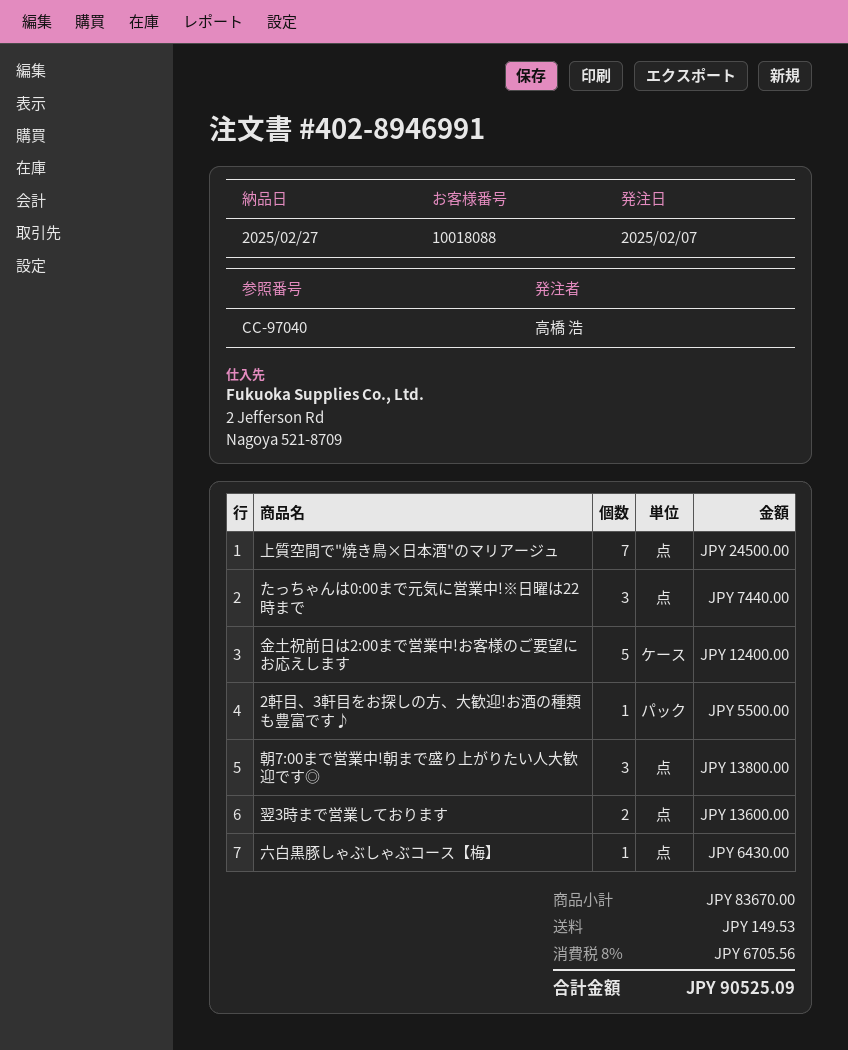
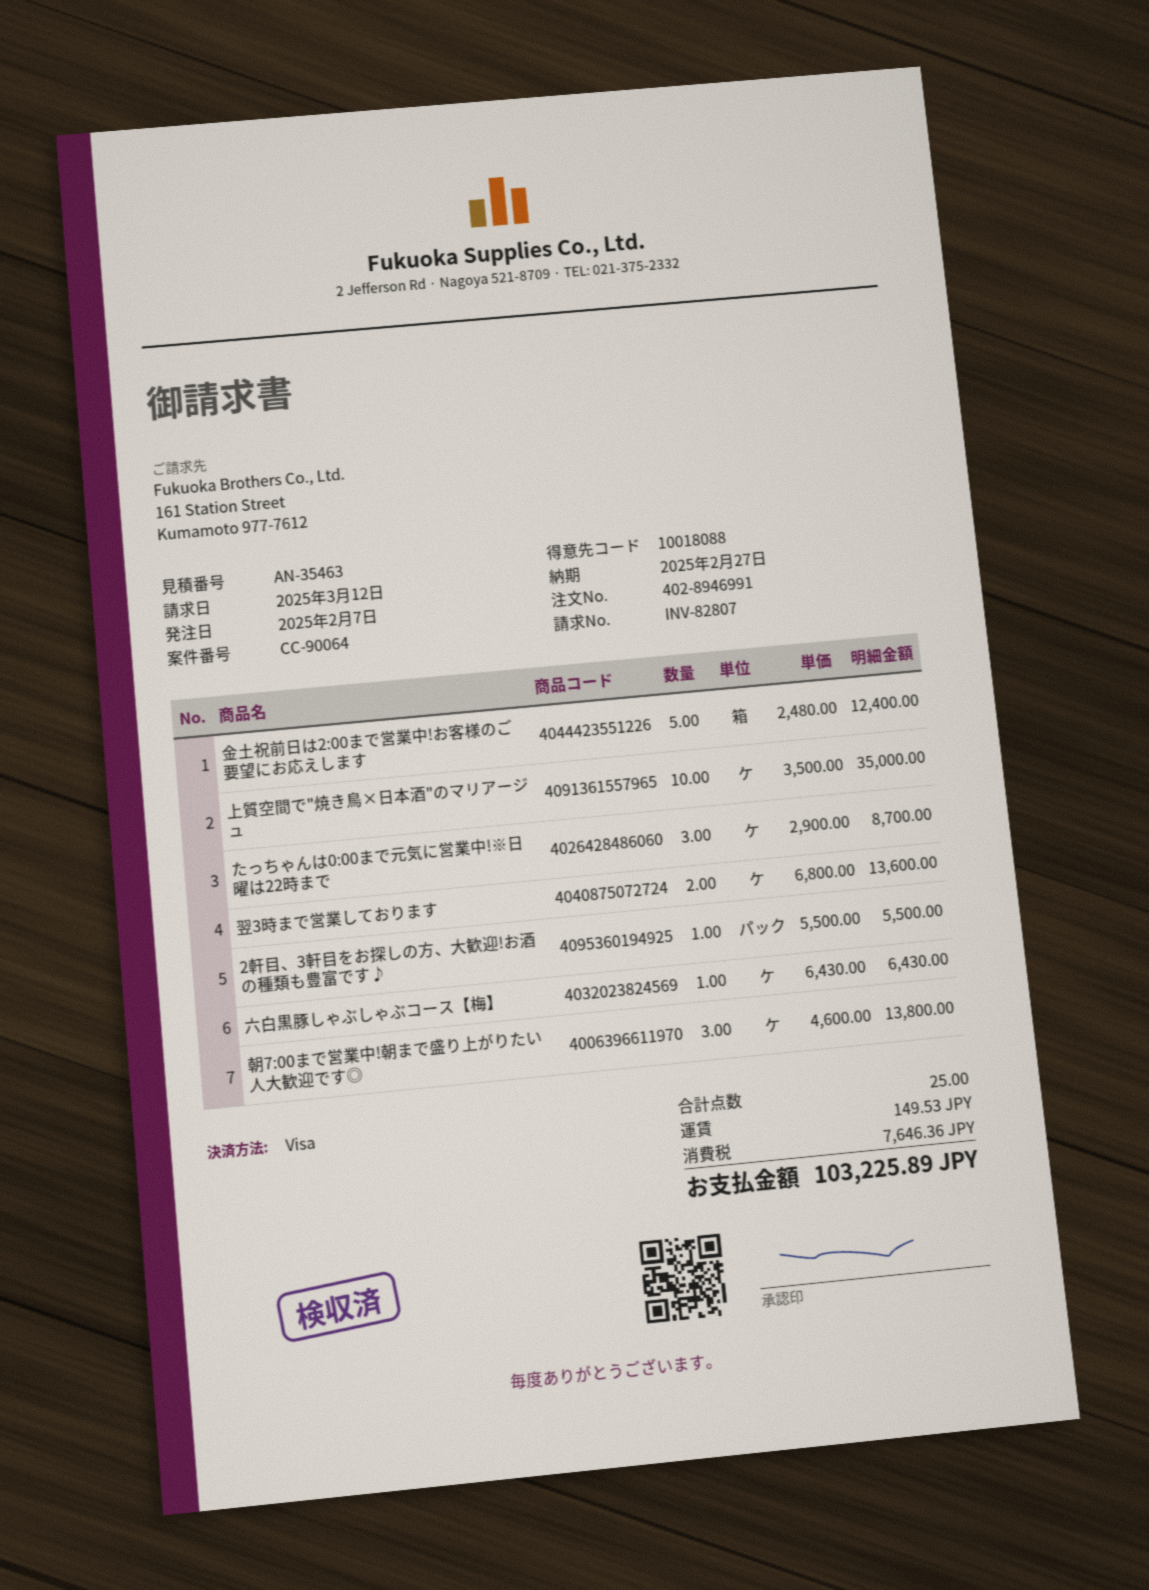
reference: CC-97040 -> CC-90064
上質空間で"焼き鳥×日本酒"のマリアージュ: 7 for 24500.00 -> 10 for 35000.00
たっちゃんは0:00まで元気に営業中!※日曜は22時まで: 3 for 7440.00 -> 3 for 8700.00
tax: 6705.56 -> 7646.36
total: 90525.09 -> 103225.89

